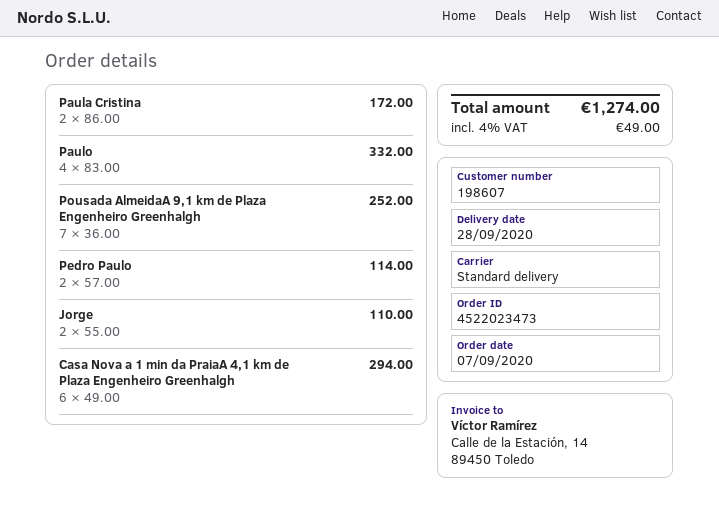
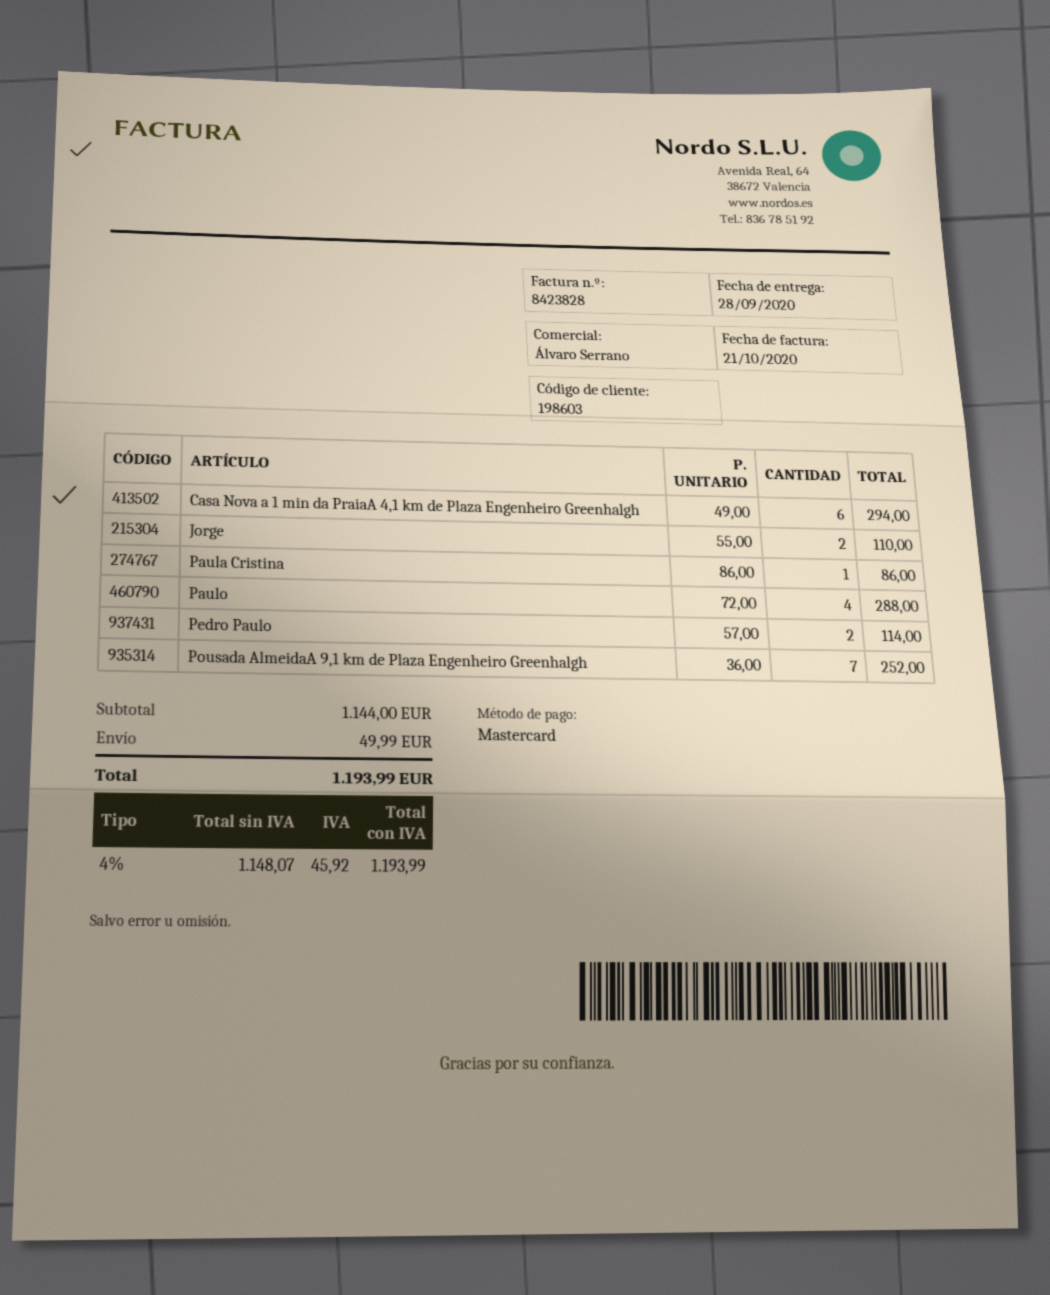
customer number: 198607 -> 198603
Paula Cristina: 2 x 86.00 = 172.00 -> 1 x 86.00 = 86.00
Paulo: 4 x 83.00 = 332.00 -> 4 x 72.00 = 288.00
shipping: none -> 49.99
tax: 4% = 49.00 -> 4% = 45.92
total: 1274.00 -> 1193.99

